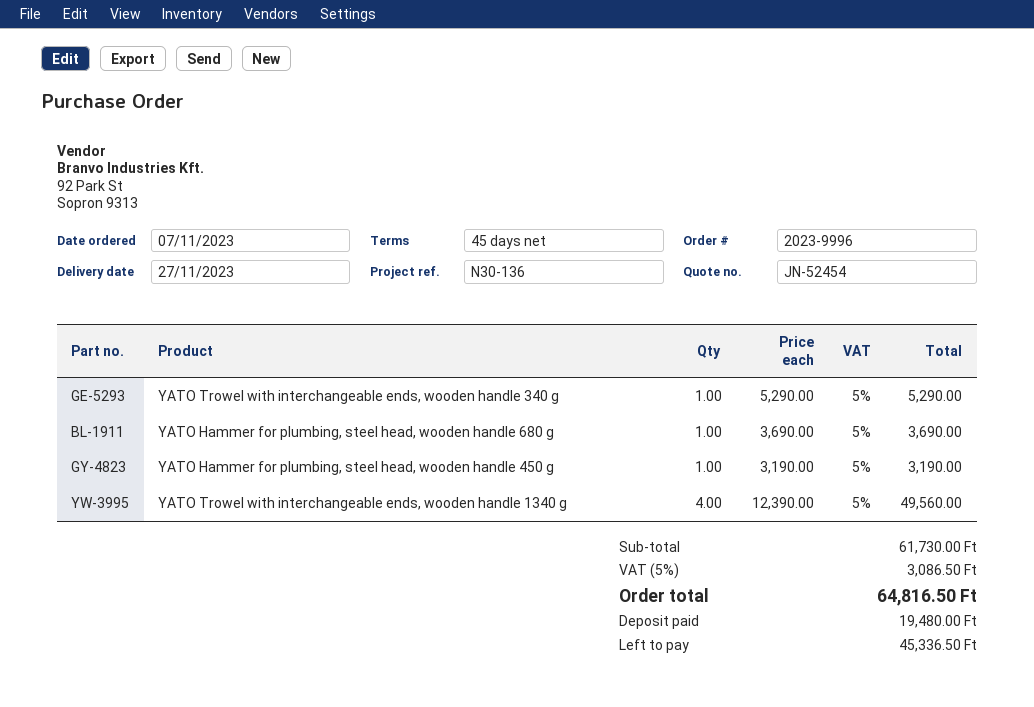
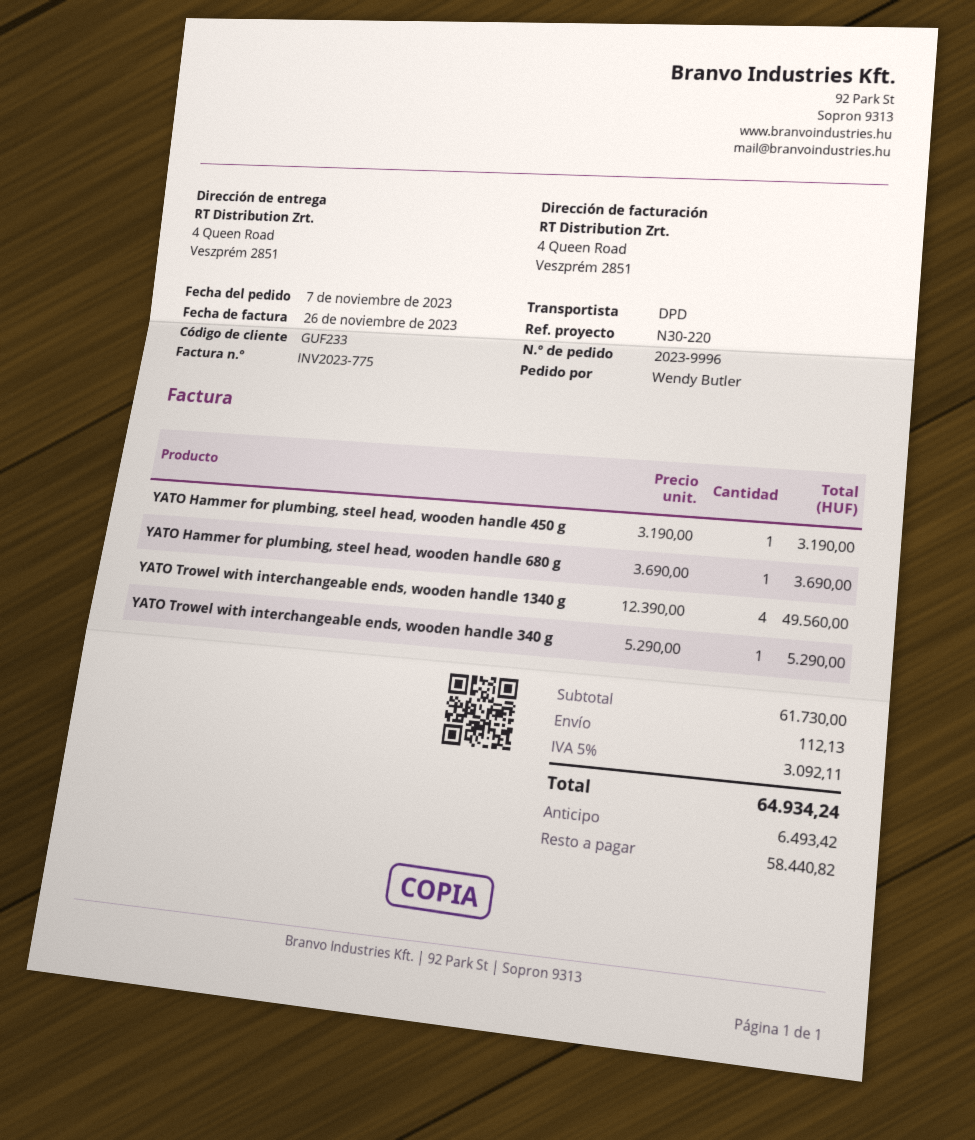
reference: N30-136 -> N30-220
shipping: none -> 112.13
tax: 5% = 3086.50 -> 5% = 3092.11
total: 64816.50 -> 64934.24
deposit: 19480.00 -> 6493.42
balance: 45336.50 -> 58440.82

